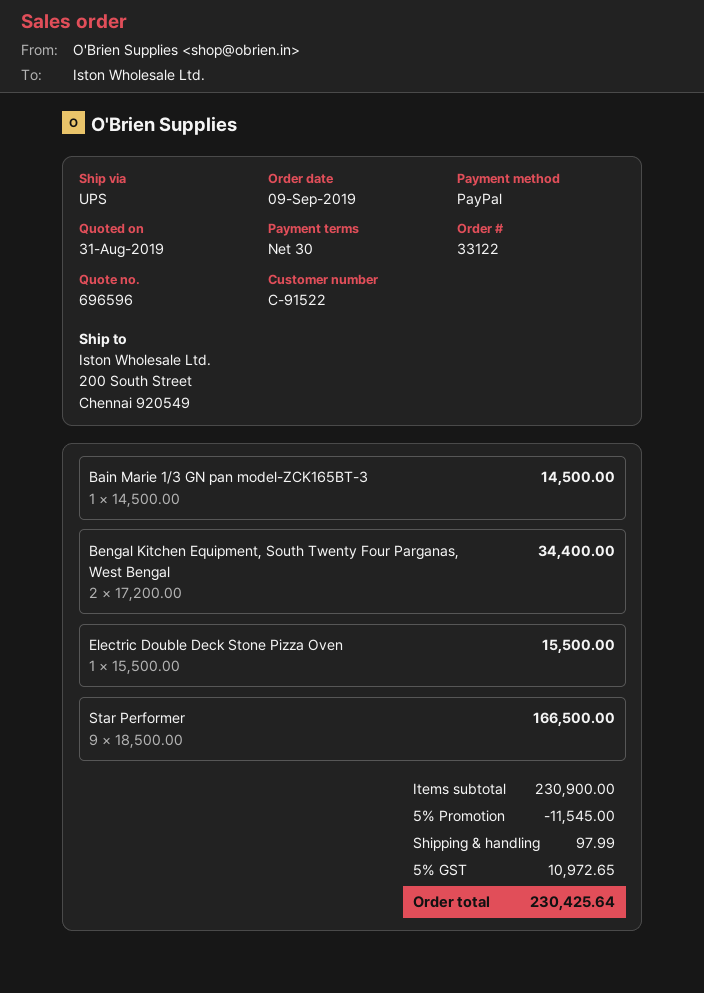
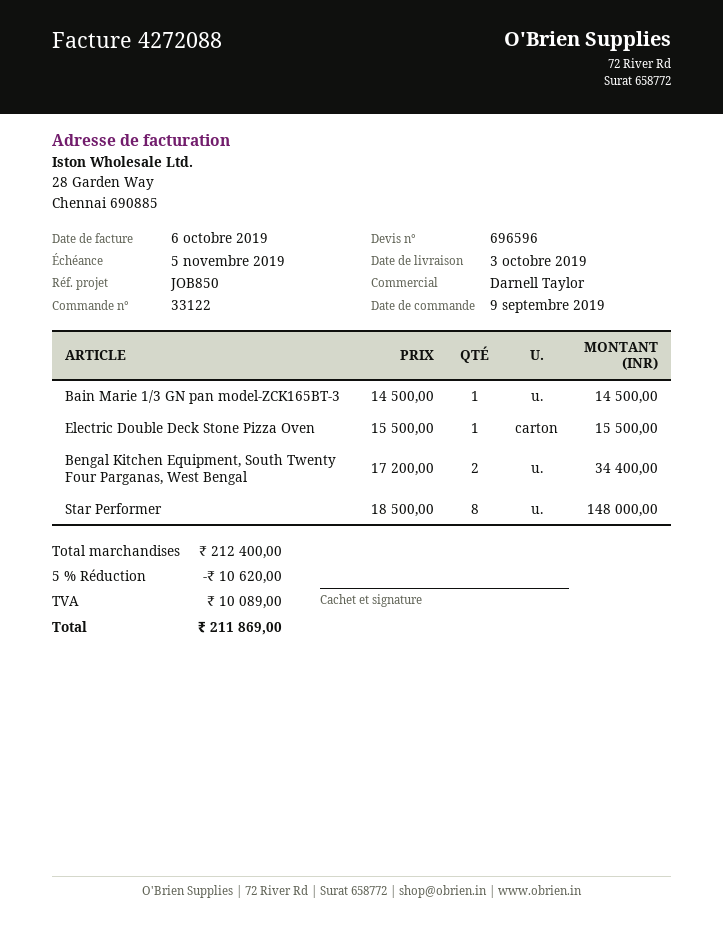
Star Performer: 9 x 18500.00 = 166500.00 -> 8 x 18500.00 = 148000.00
subtotal: 230900.00 -> 212400.00
discount: 5% = 11545.00 -> 5% = 10620.00
shipping: 97.99 -> none
tax: 10972.65 -> 10089.00
total: 230425.64 -> 211869.00

